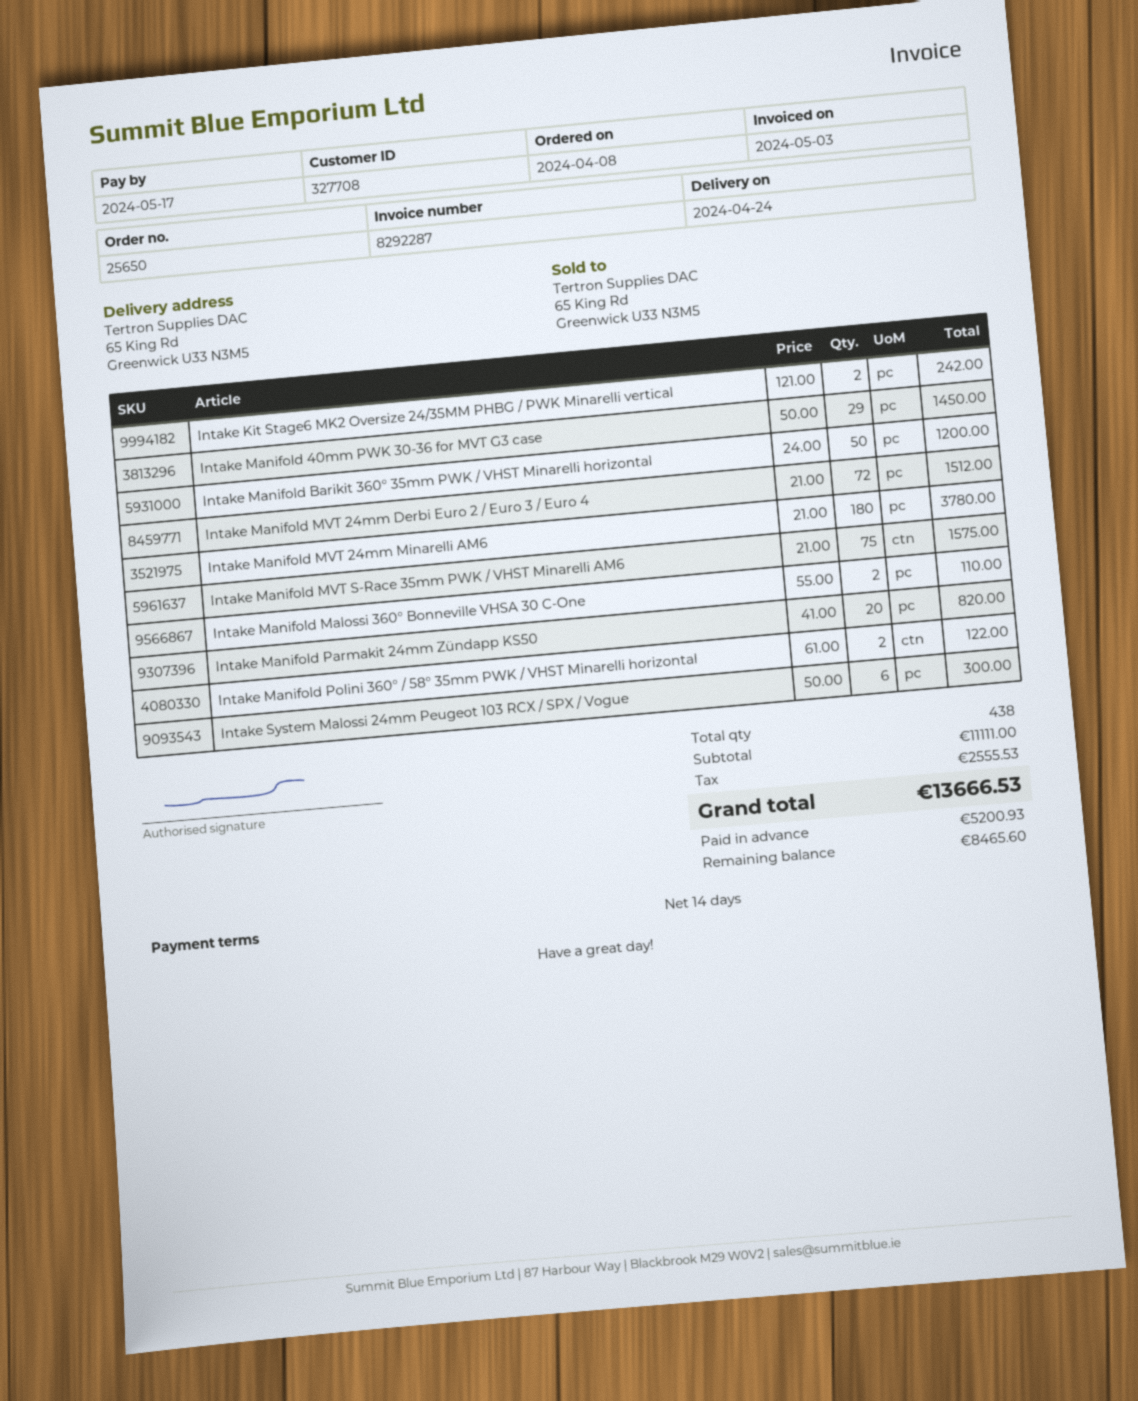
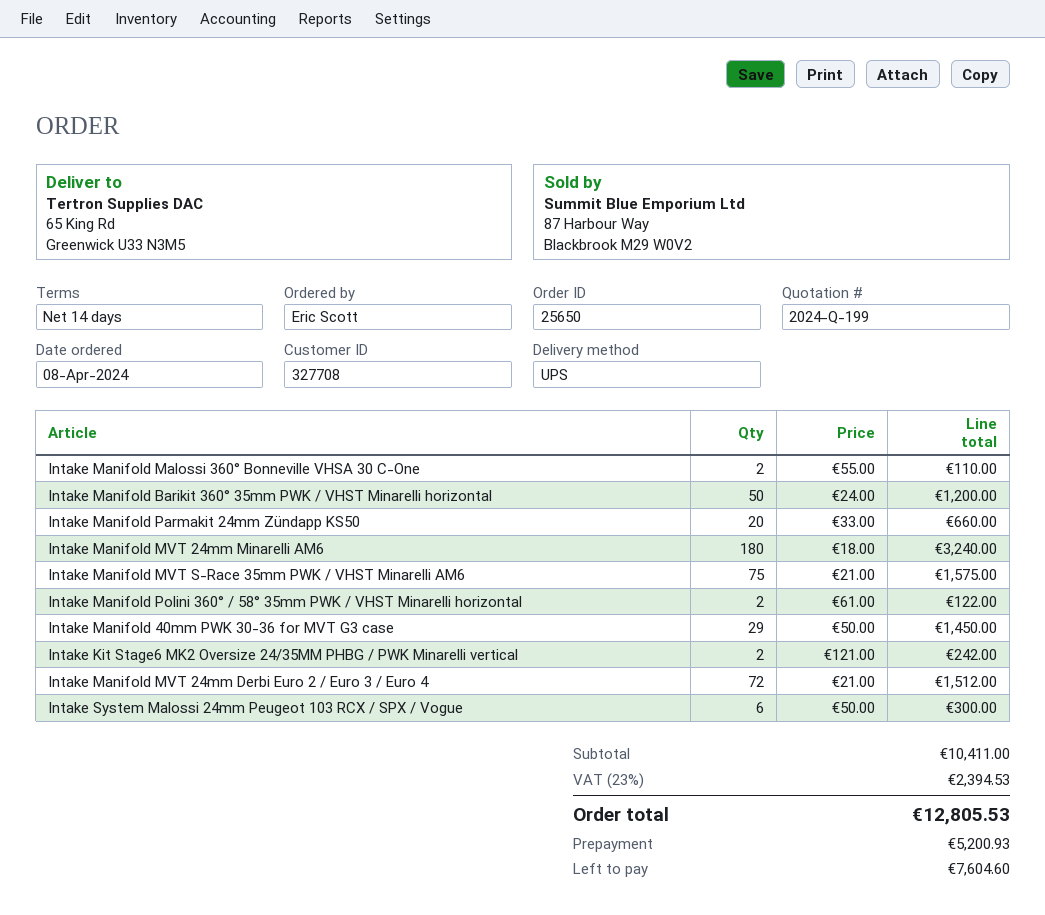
Intake Manifold MVT 24mm Minarelli AM6: 180 x 21.00 = 3780.00 -> 180 x 18.00 = 3240.00
Intake Manifold Parmakit 24mm Zündapp KS50: 20 x 41.00 = 820.00 -> 20 x 33.00 = 660.00
subtotal: 11111.00 -> 10411.00
tax: 2555.53 -> 2394.53
total: 13666.53 -> 12805.53
balance: 8465.60 -> 7604.60

